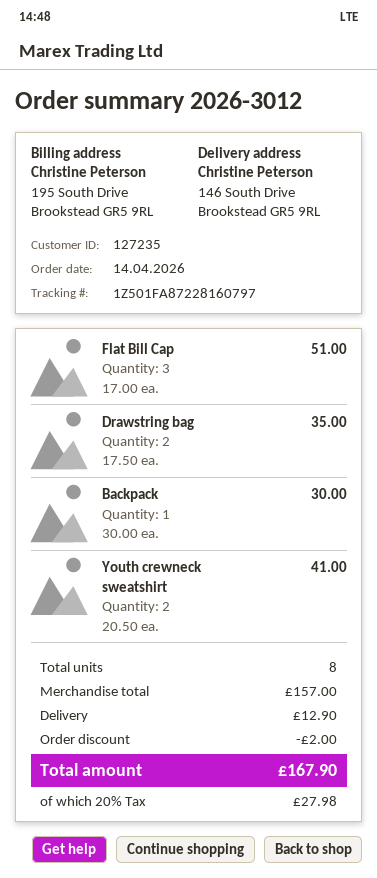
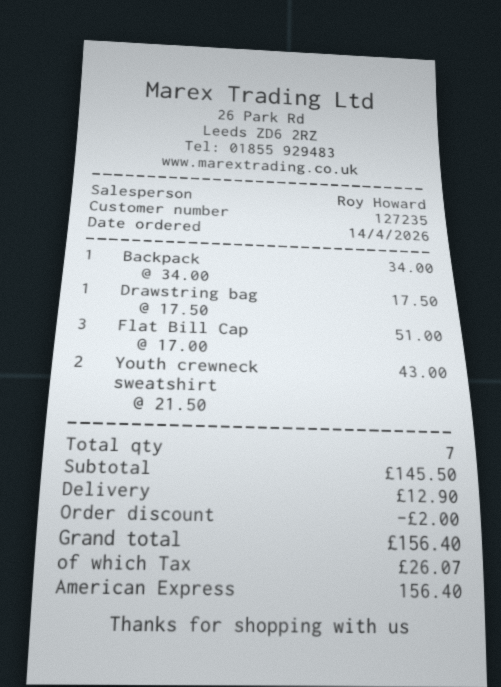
Drawstring bag: 2 x 17.50 = 35.00 -> 1 x 17.50 = 17.50
Backpack: 1 x 30.00 = 30.00 -> 1 x 34.00 = 34.00
Youth crewneck sweatshirt: 2 x 20.50 = 41.00 -> 2 x 21.50 = 43.00
total quantity: 8 -> 7
subtotal: 157.00 -> 145.50
tax: 27.98 -> 26.07
total: 167.90 -> 156.40

